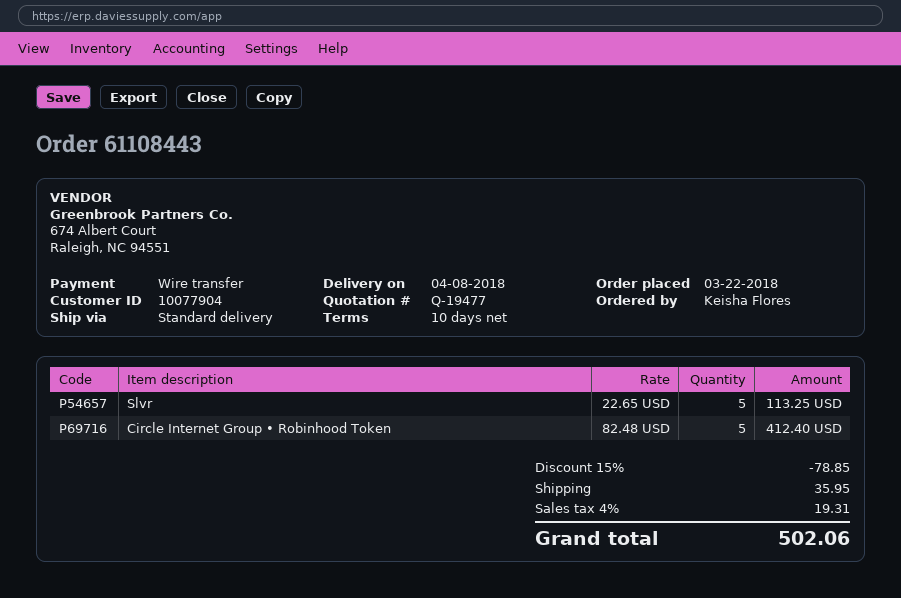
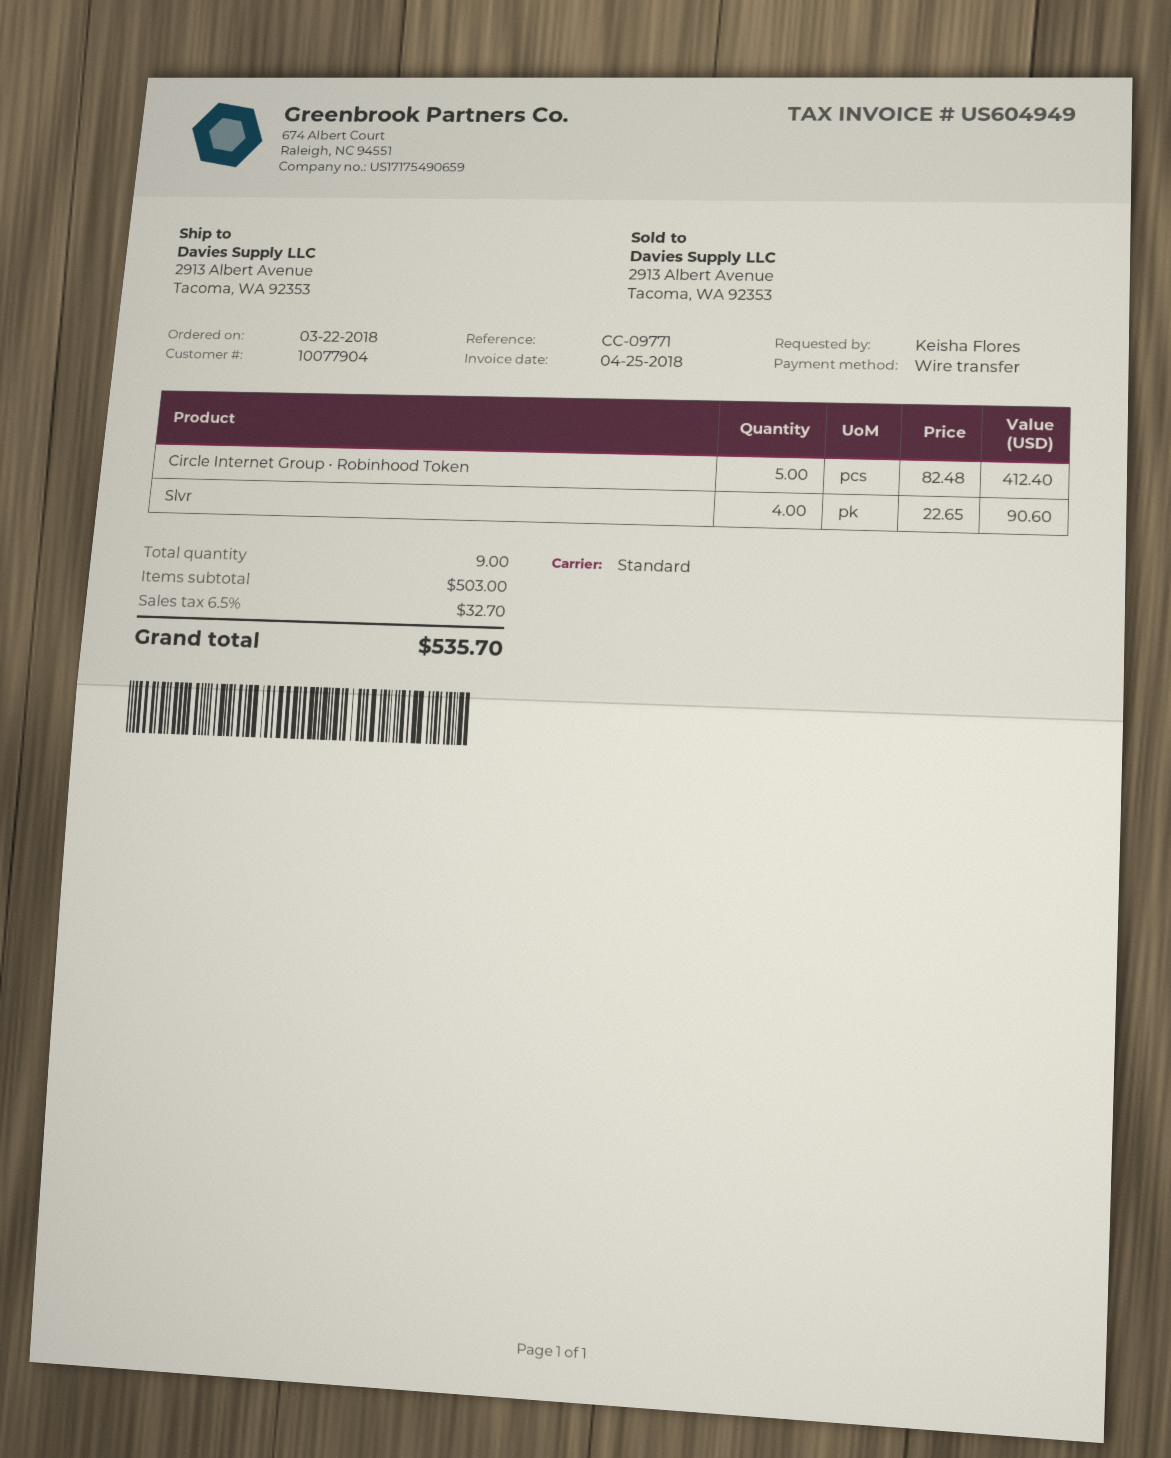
Slvr: 5 x 22.65 = 113.25 -> 4 x 22.65 = 90.60
discount: 15% = 78.85 -> none
shipping: 35.95 -> none
tax: 4% = 19.31 -> 6.5% = 32.70
total: 502.06 -> 535.70

